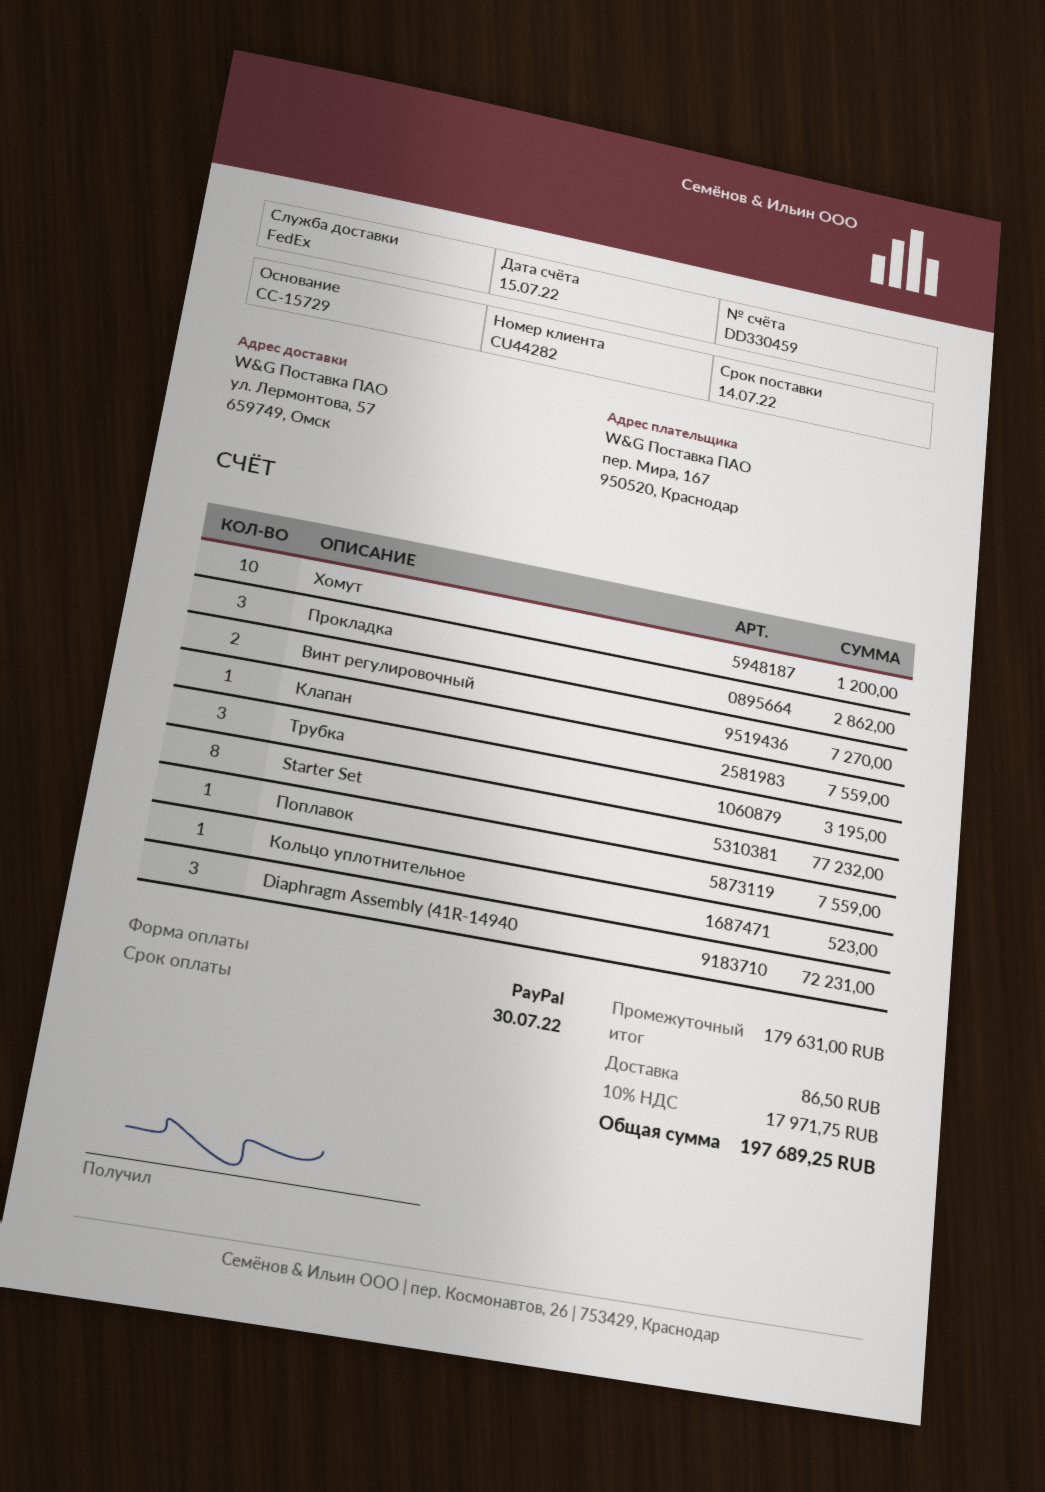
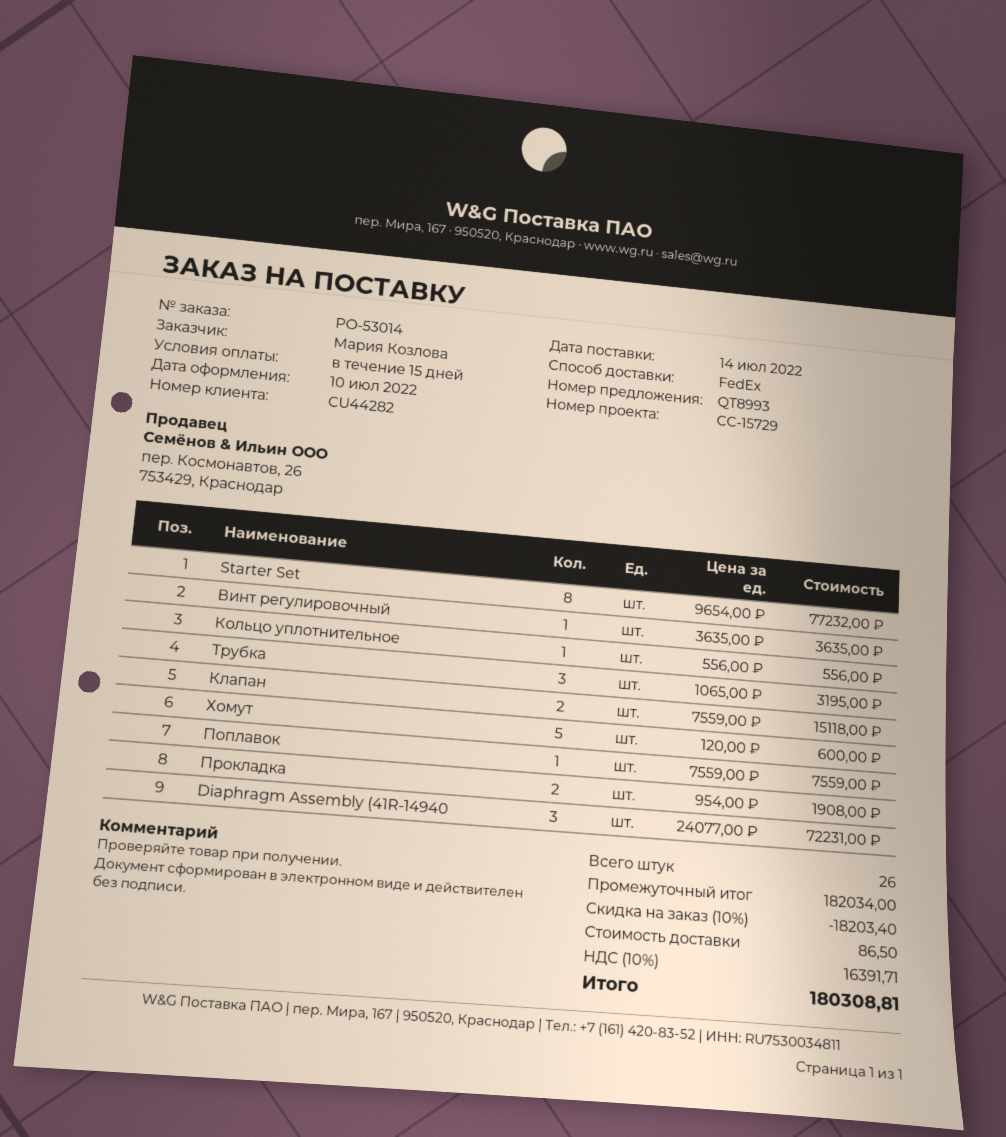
Хомут: 10 for 1200.00 -> 5 for 600.00
Прокладка: 3 for 2862.00 -> 2 for 1908.00
Винт регулировочный: 2 for 7270.00 -> 1 for 3635.00
Клапан: 1 for 7559.00 -> 2 for 15118.00
Кольцо уплотнительное: 1 for 523.00 -> 1 for 556.00
subtotal: 179631.00 -> 182034.00
discount: none -> 10% = 18203.40
tax: 10% = 17971.75 -> 10% = 16391.71
total: 197689.25 -> 180308.81

